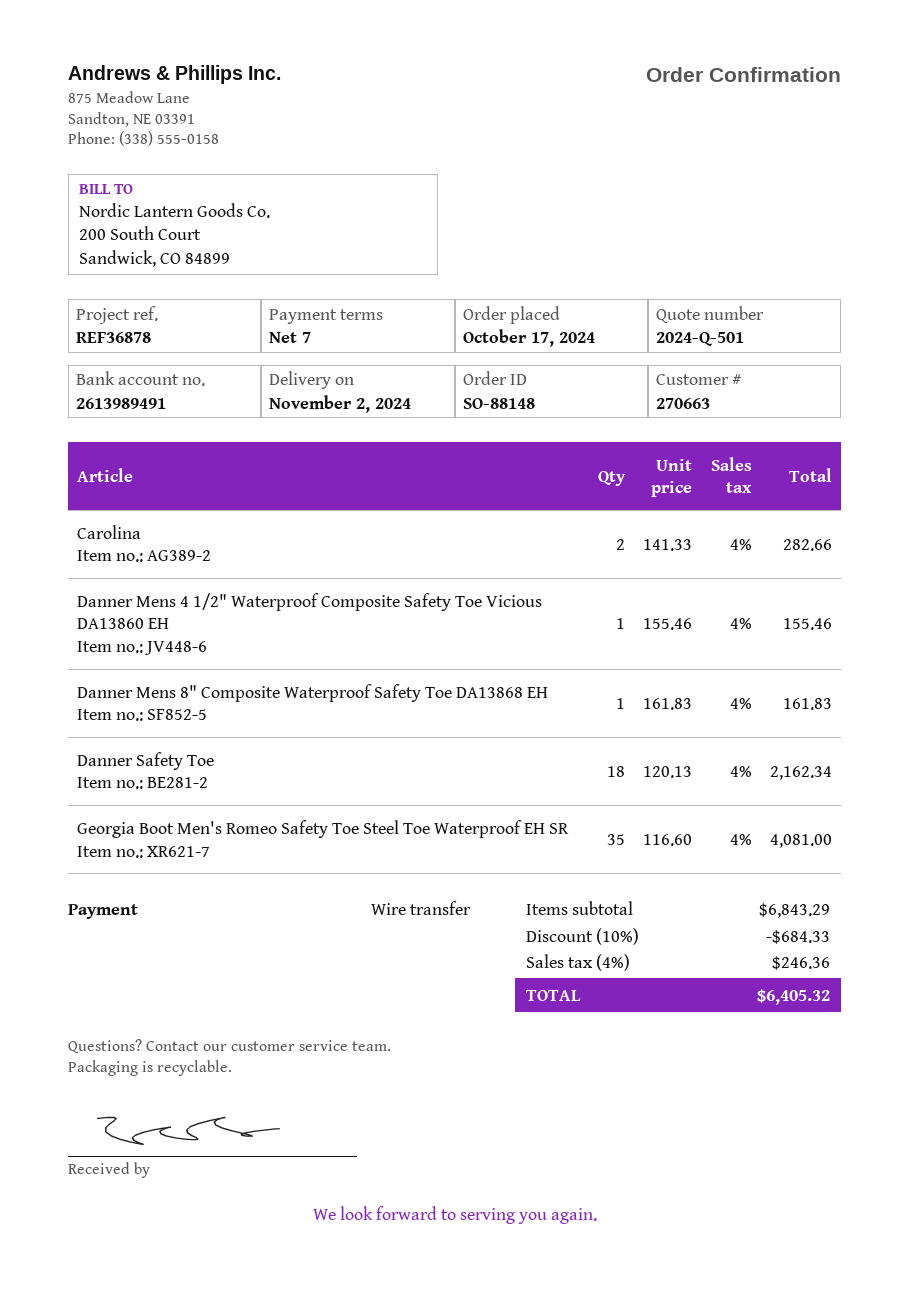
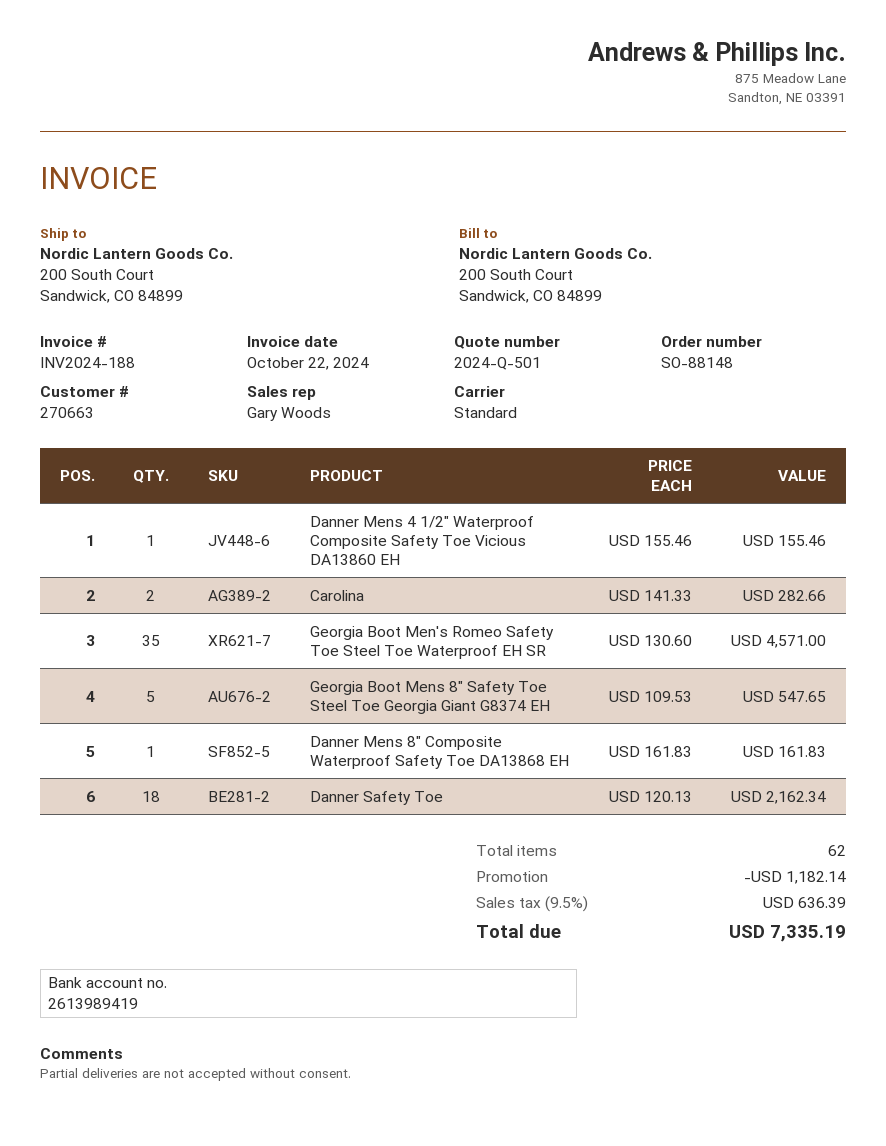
bank account: 2613989491 -> 2613989419
Georgia Boot Men's Romeo Safety Toe Steel Toe Waterproof EH SR: 35 x 116.60 = 4081.00 -> 35 x 130.60 = 4571.00
Georgia Boot Mens 8" Safety Toe Steel Toe Georgia Giant G8374 EH: none -> 5 x 109.53 = 547.65
discount: 684.33 -> 1182.14
tax: 4% = 246.36 -> 9.5% = 636.39
total: 6405.32 -> 7335.19

